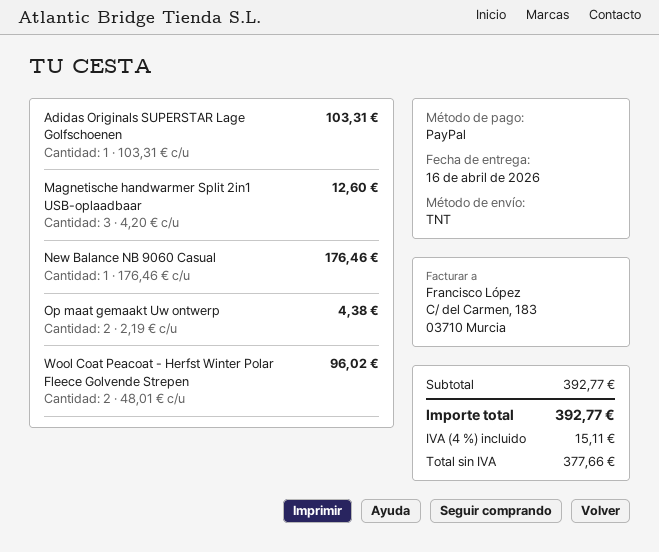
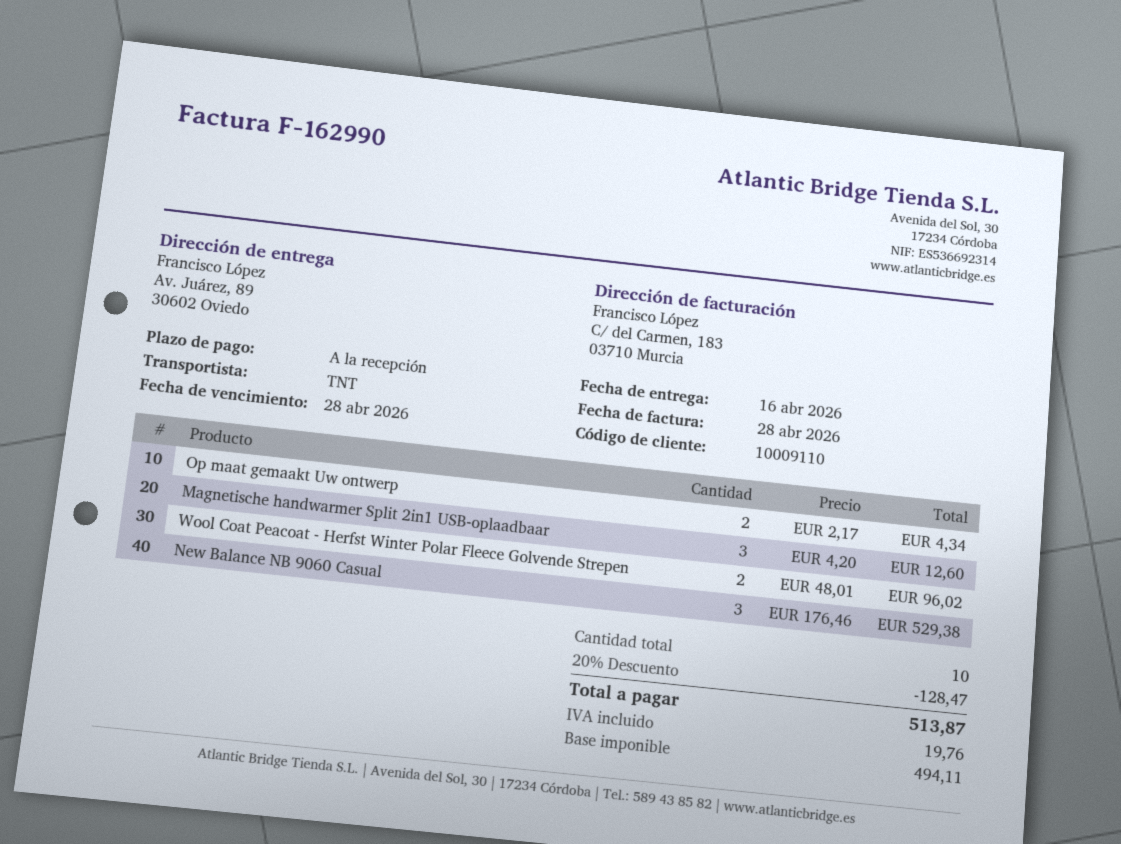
Adidas Originals SUPERSTAR Lage Golfschoenen: 1 x 103.31 = 103.31 -> none
New Balance NB 9060 Casual: 1 x 176.46 = 176.46 -> 3 x 176.46 = 529.38
Op maat gemaakt Uw ontwerp: 2 x 2.19 = 4.38 -> 2 x 2.17 = 4.34
discount: none -> 20% = 128.47
net: 377.66 -> 494.11
tax: 15.11 -> 19.76
total: 392.77 -> 513.87

